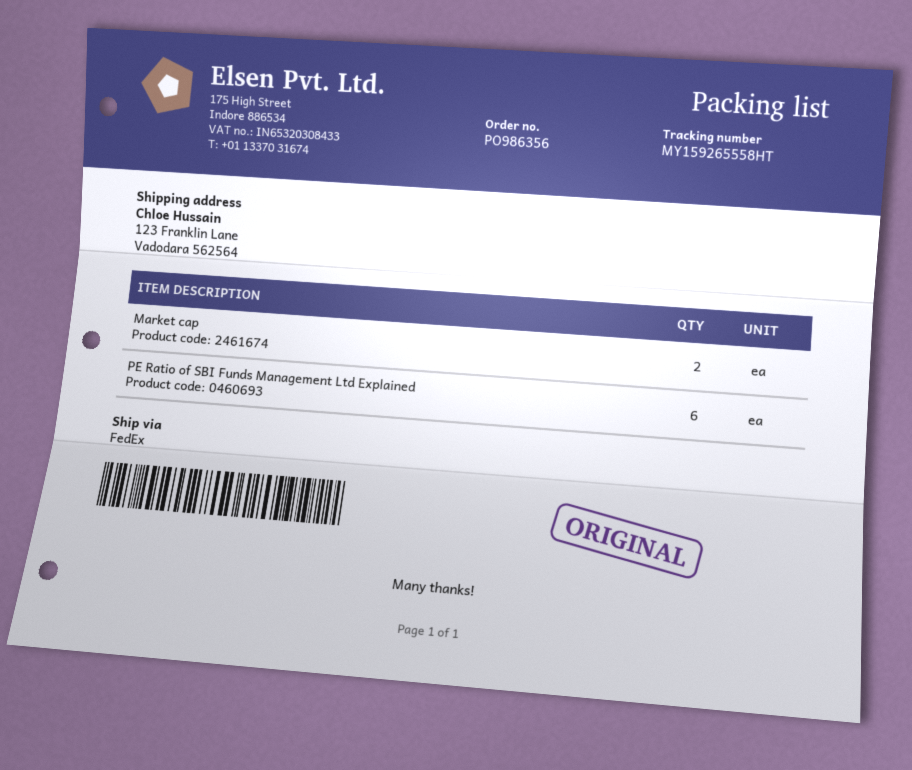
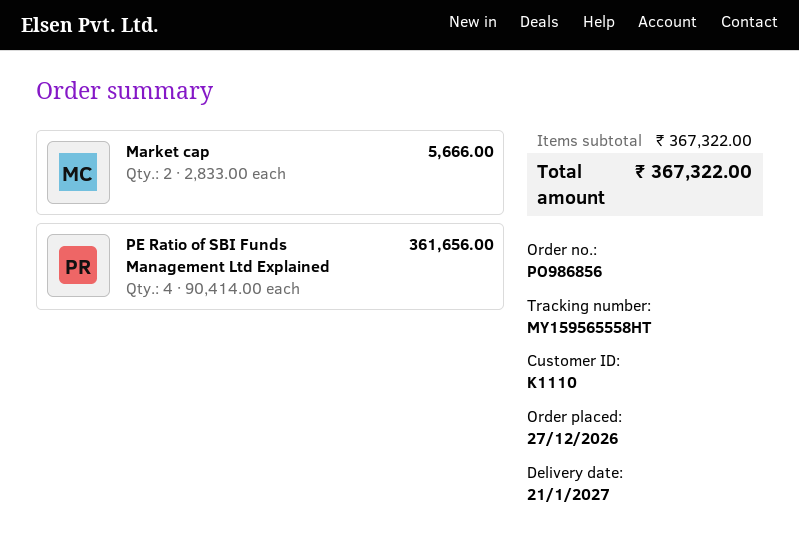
order number: PO986356 -> PO986856
tracking number: MY159265558HT -> MY159565558HT
PE Ratio of SBI Funds Management Ltd Explained: 6 -> 4

